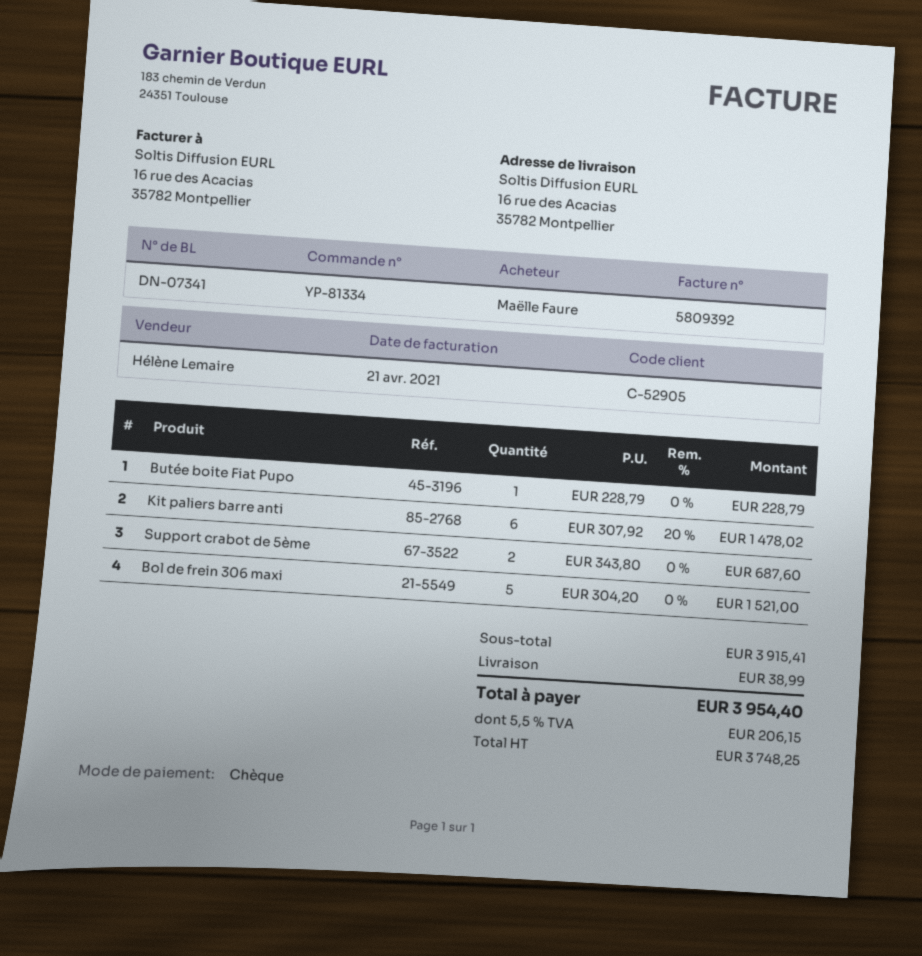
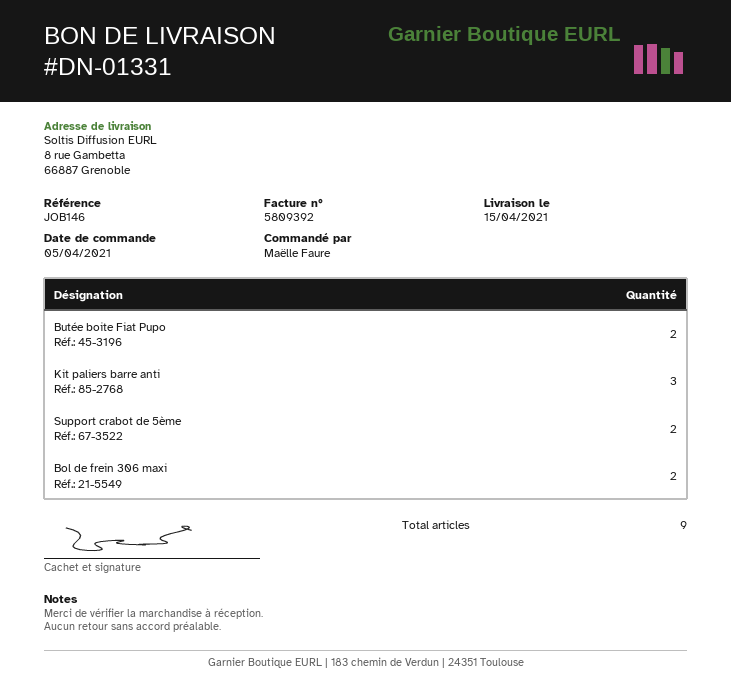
delivery note number: DN-07341 -> DN-01331
ship to: 16 rue des Acacias, 35782 Montpellier -> 8 rue Gambetta, 66887 Grenoble
Butée boite Fiat Pupo: 1 -> 2
Kit paliers barre anti: 6 -> 3
Bol de frein 306 maxi: 5 -> 2

